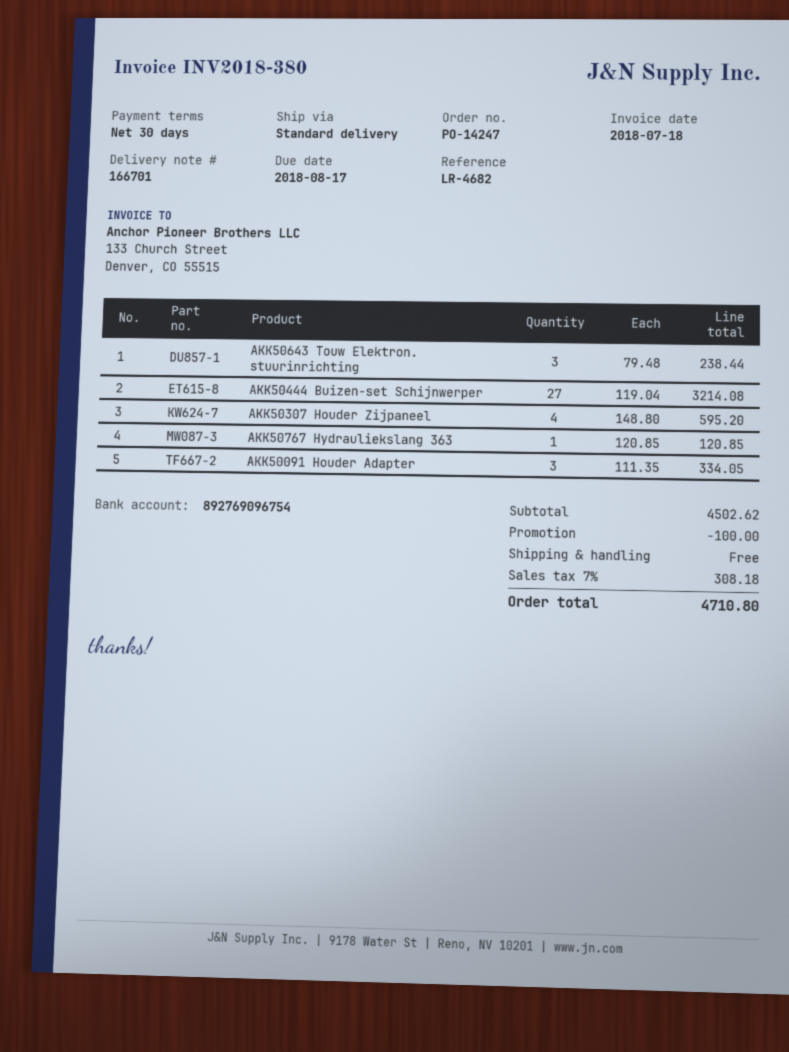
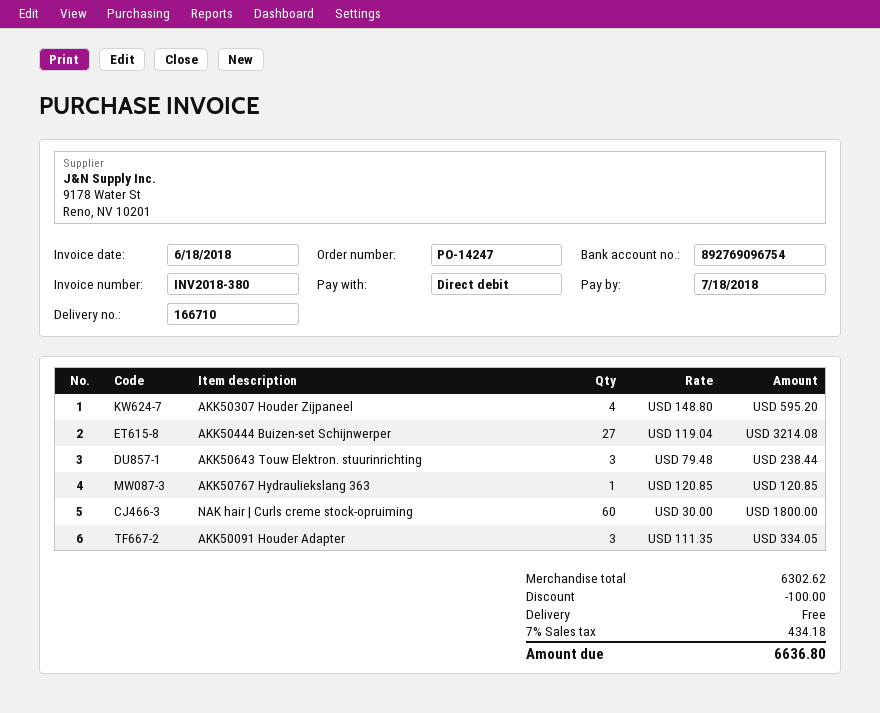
delivery note number: 166701 -> 166710
invoice date: 2018-07-18 -> 2018-06-18
due date: 2018-08-17 -> 2018-07-18
NAK hair | Curls creme stock-opruiming: none -> 60 x 30.00 = 1800.00
subtotal: 4502.62 -> 6302.62
tax: 7% = 308.18 -> 7% = 434.18
total: 4710.80 -> 6636.80

